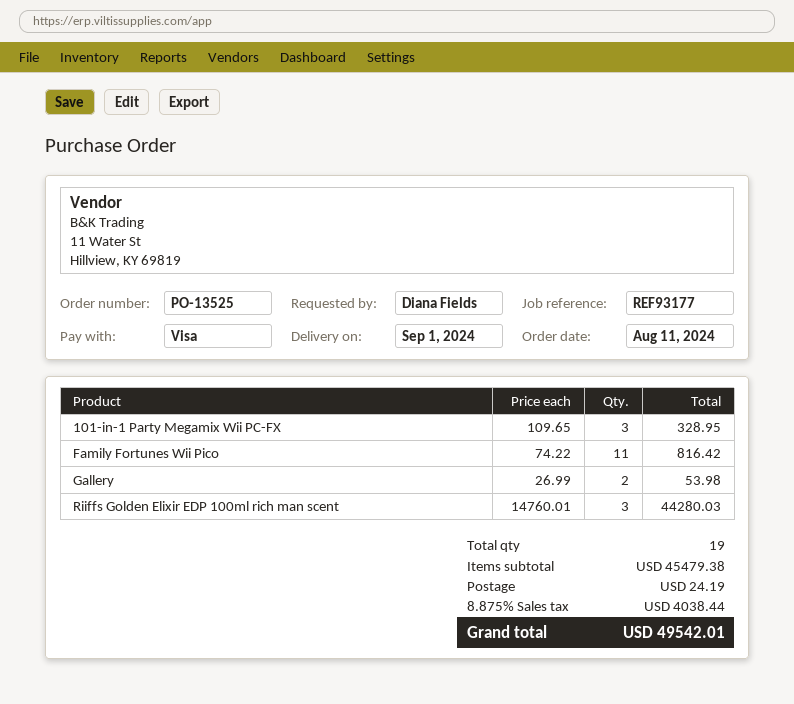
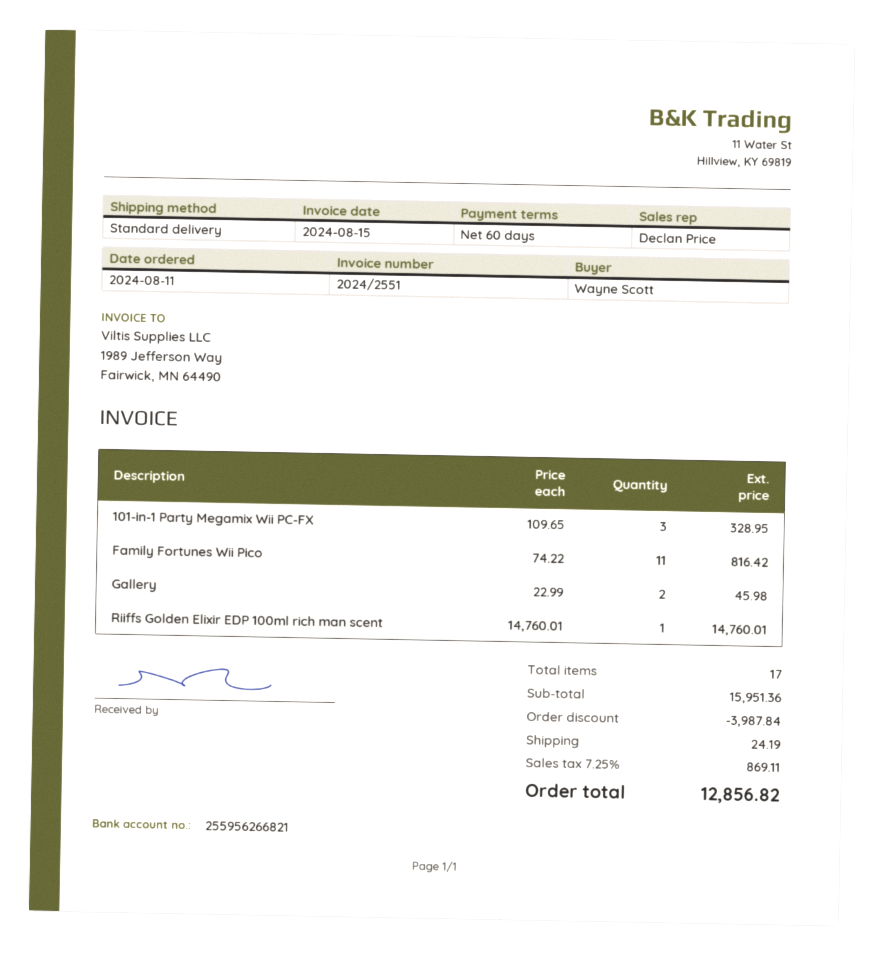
ordered by: Diana Fields -> Wayne Scott
Gallery: 2 x 26.99 = 53.98 -> 2 x 22.99 = 45.98
Riiffs Golden Elixir EDP 100ml rich man scent: 3 x 14760.01 = 44280.03 -> 1 x 14760.01 = 14760.01
total quantity: 19 -> 17
subtotal: 45479.38 -> 15951.36
discount: none -> 3987.84
tax: 8.875% = 4038.44 -> 7.25% = 869.11
total: 49542.01 -> 12856.82

